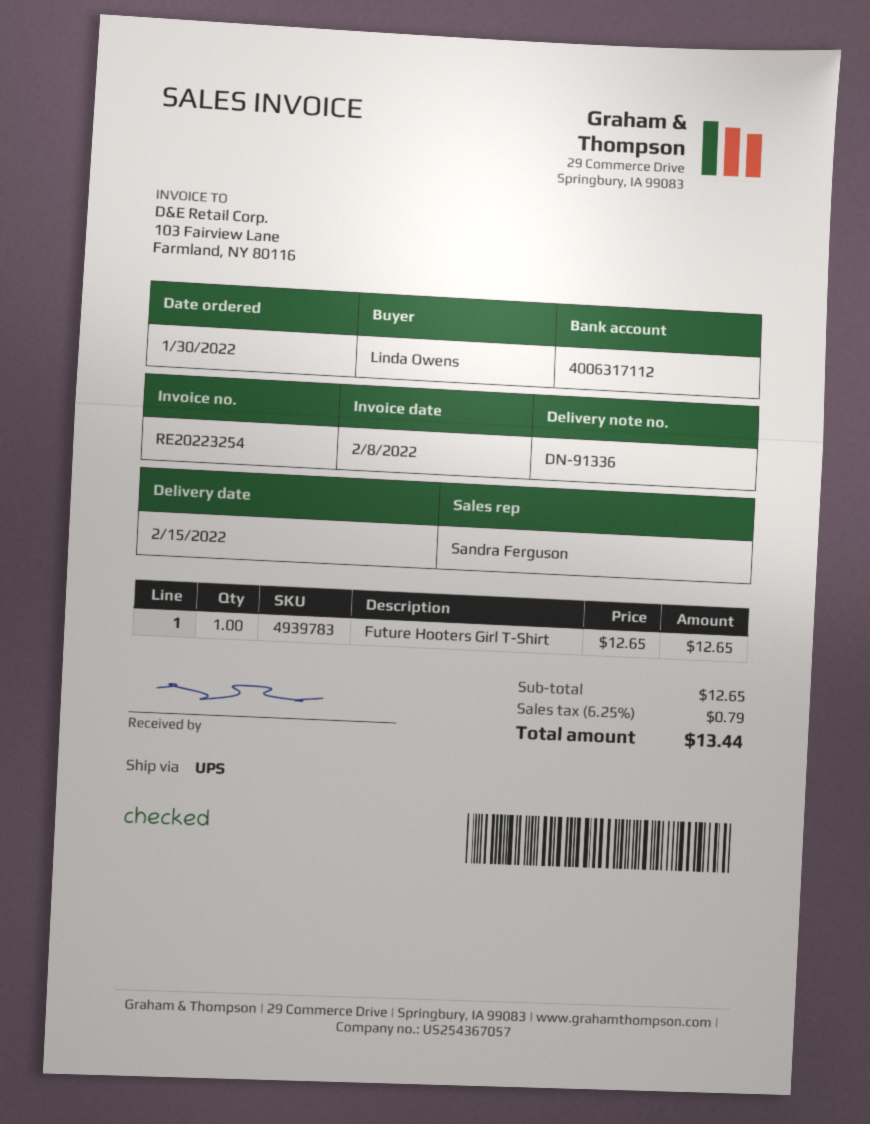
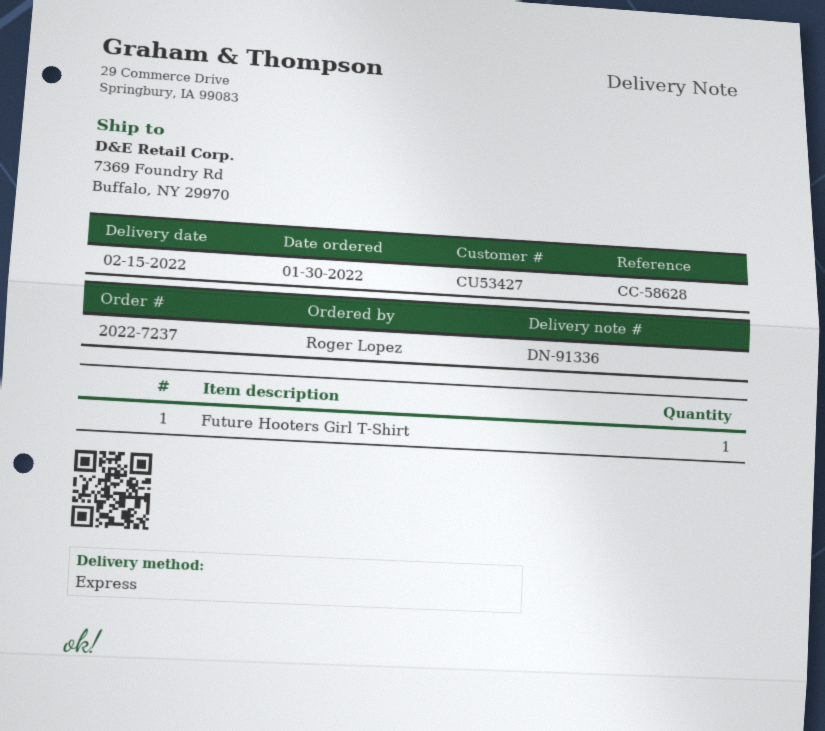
ordered by: Linda Owens -> Roger Lopez
shipping method: UPS -> express

